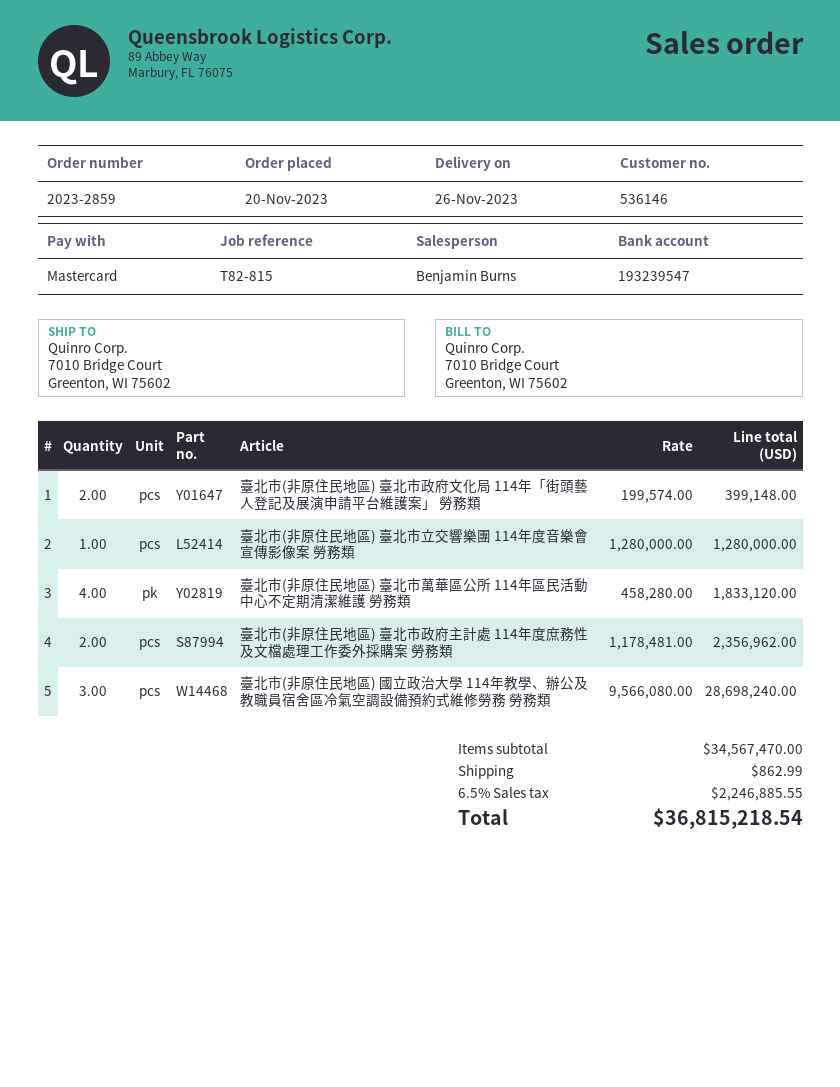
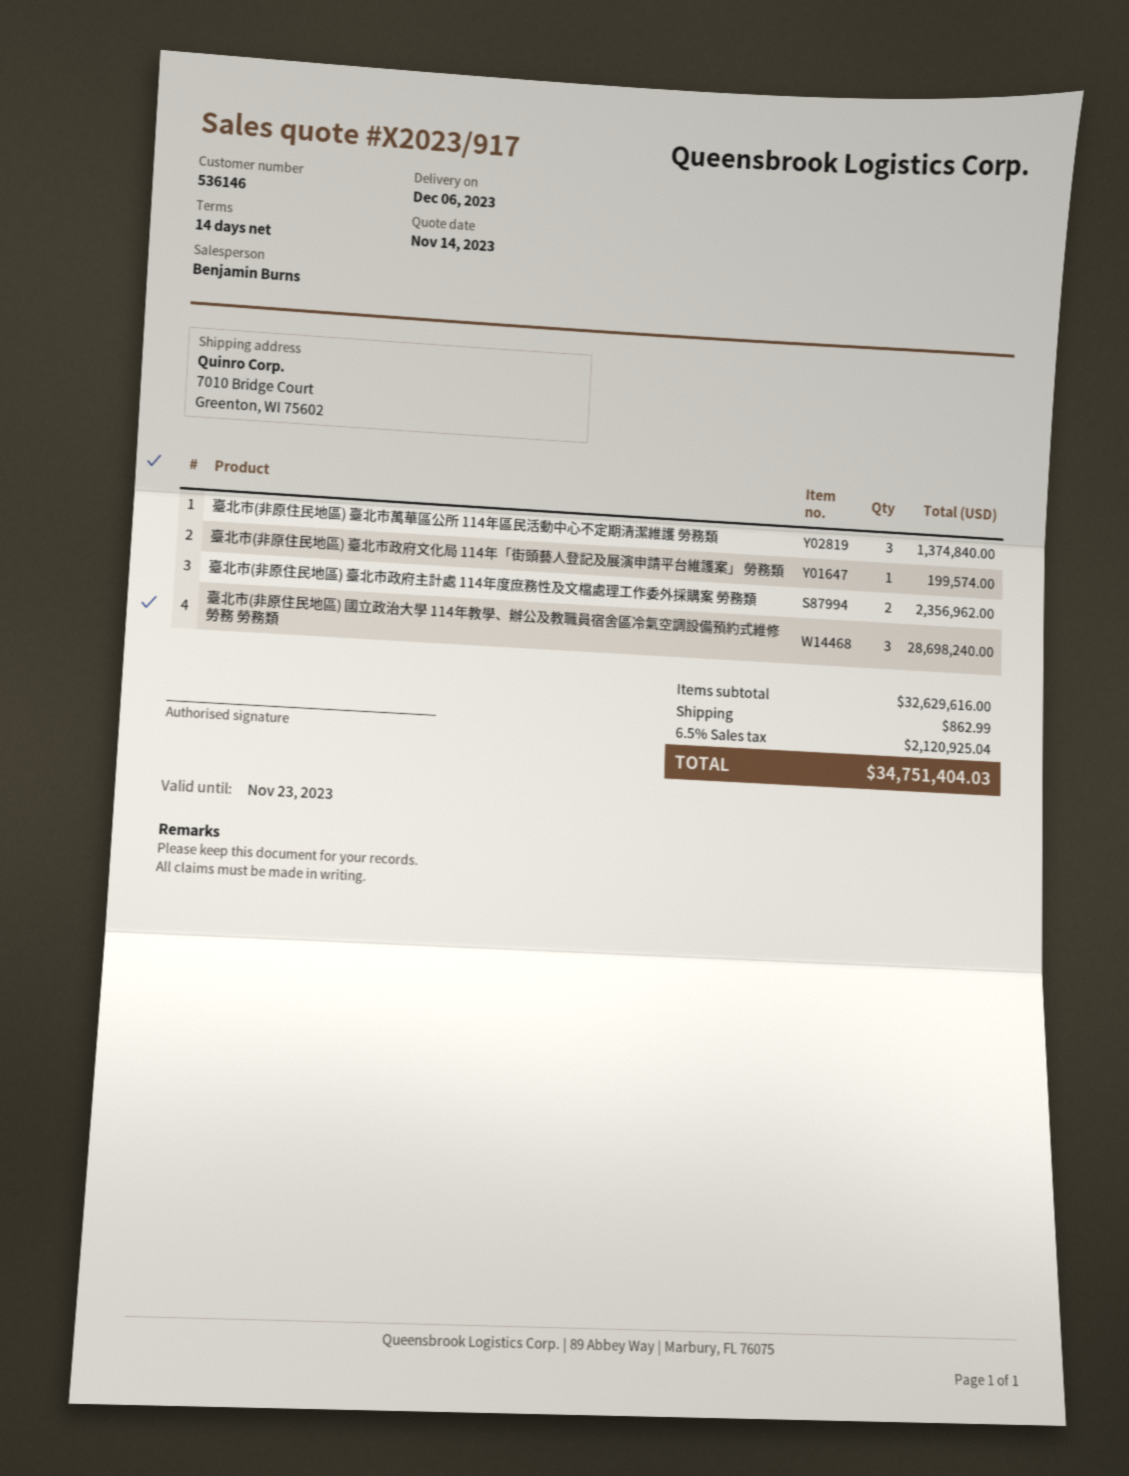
delivery date: 2023-11-26 -> 2023-12-06
臺北市(非原住民地區) 臺北市政府文化局 114年「街頭藝人登記及展演申請平台維護案」 勞務類: 2 for 399148.00 -> 1 for 199574.00
臺北市(非原住民地區) 臺北市立交響樂團 114年度音樂會宣傳影像案 勞務類: 1 for 1280000.00 -> none
臺北市(非原住民地區) 臺北市萬華區公所 114年區民活動中心不定期清潔維護 勞務類: 4 for 1833120.00 -> 3 for 1374840.00
subtotal: 34567470.00 -> 32629616.00
tax: 6.5% = 2246885.55 -> 6.5% = 2120925.04
total: 36815218.54 -> 34751404.03

